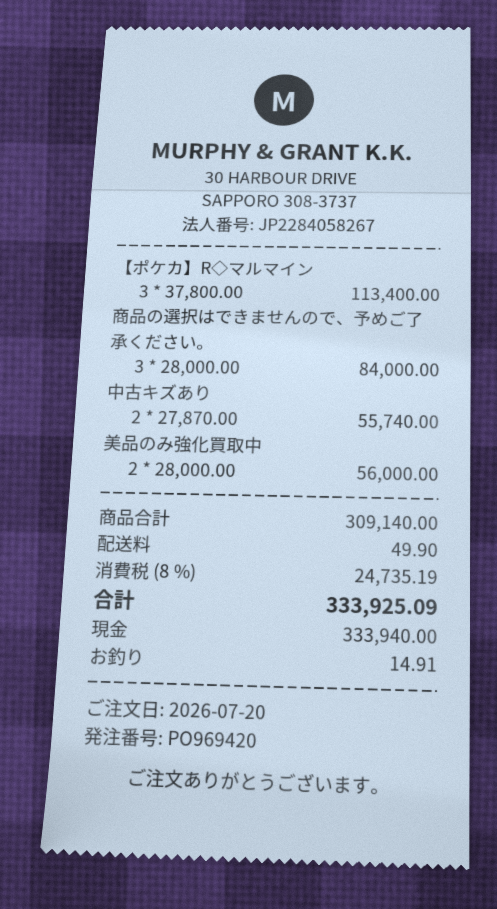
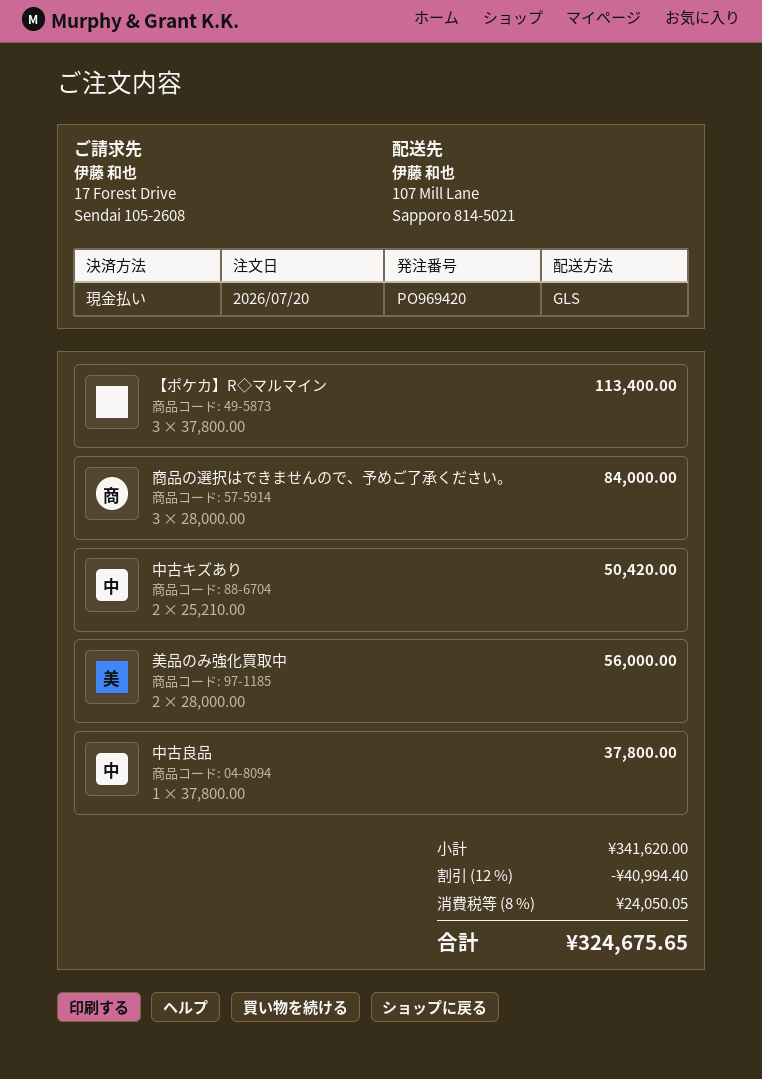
中古キズあり: 2 x 27870.00 = 55740.00 -> 2 x 25210.00 = 50420.00
中古良品: none -> 1 x 37800.00 = 37800.00
subtotal: 309140.00 -> 341620.00
discount: none -> 12% = 40994.40
shipping: 49.90 -> none
tax: 8% = 24735.19 -> 8% = 24050.05
total: 333925.09 -> 324675.65

